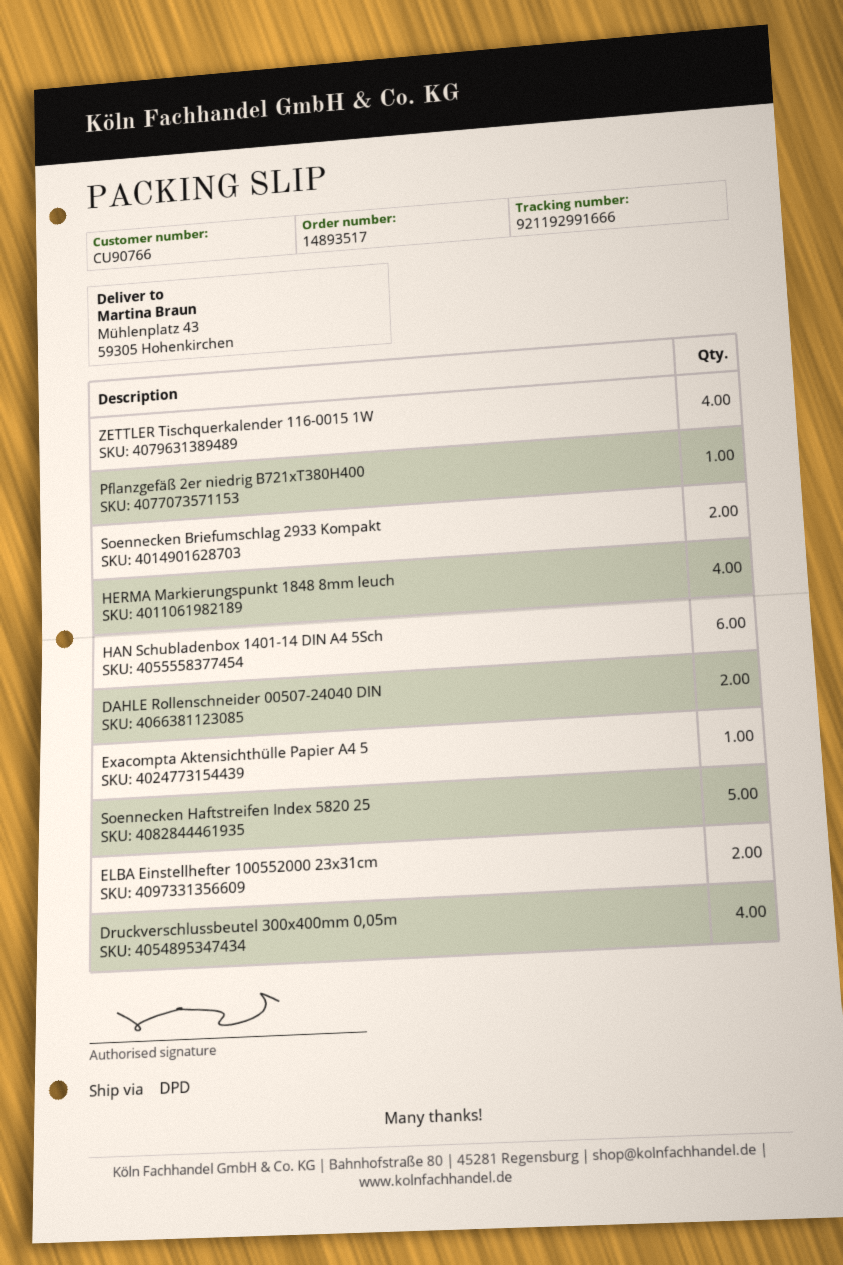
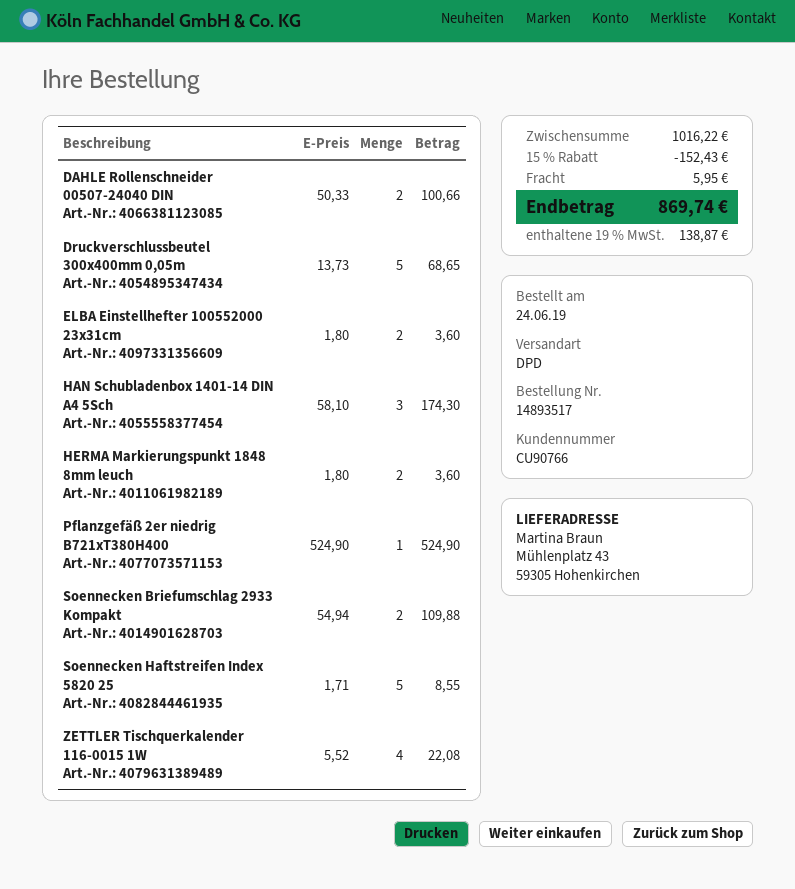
HERMA Markierungspunkt 1848 8mm leuch: 4 -> 2
HAN Schubladenbox 1401-14 DIN A4 5Sch: 6 -> 3
Exacompta Aktensichthülle Papier A4 5: 1 -> none
Druckverschlussbeutel 300x400mm 0,05m: 4 -> 5

